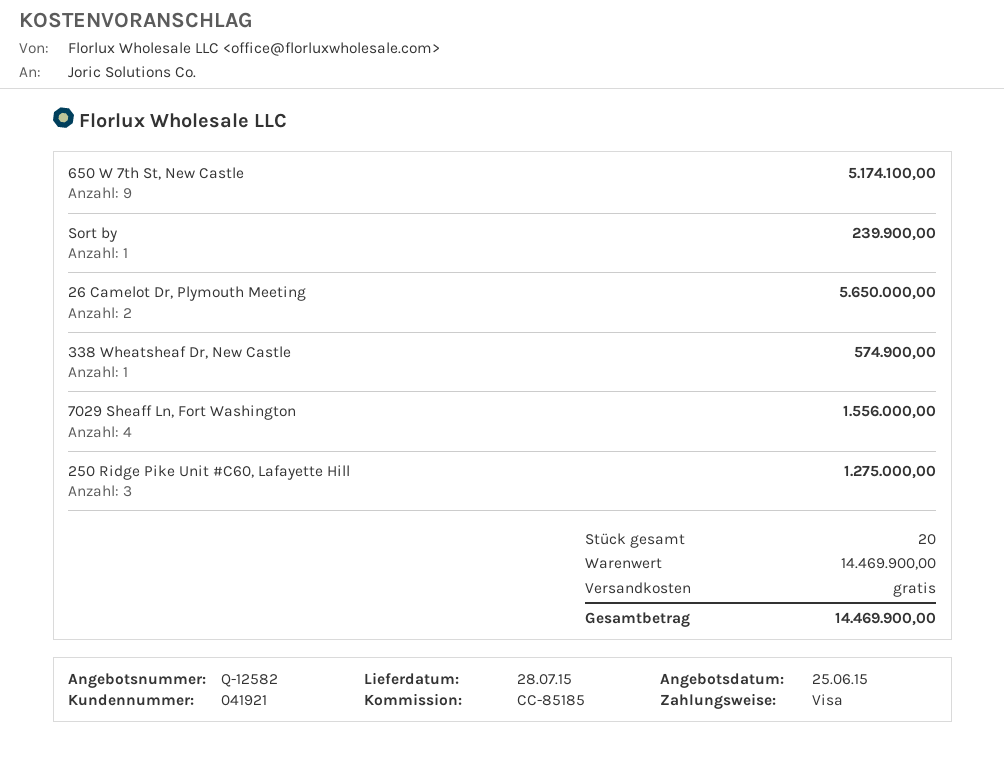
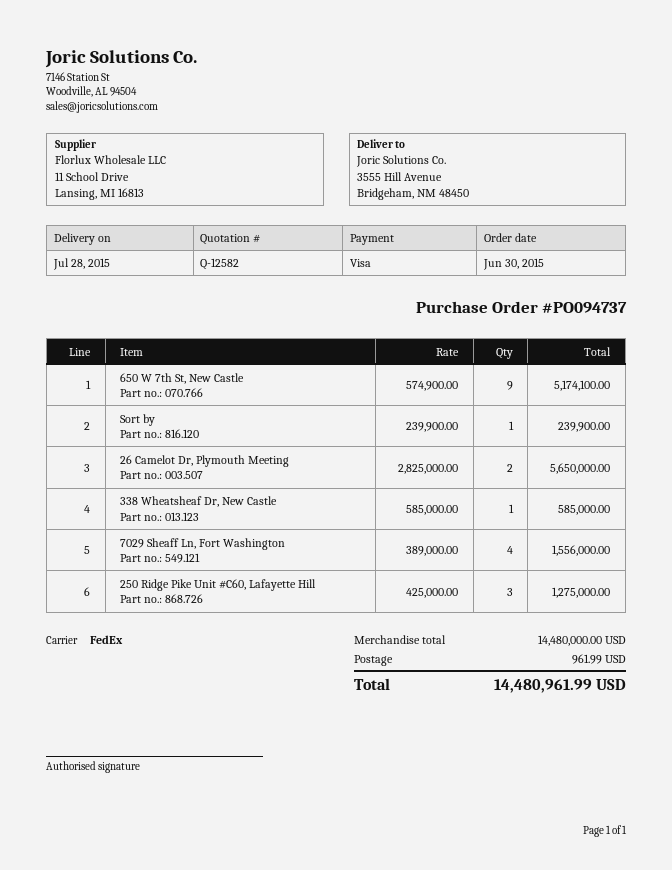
338 Wheatsheaf Dr, New Castle: 1 for 574900.00 -> 1 for 585000.00
subtotal: 14469900.00 -> 14480000.00
shipping: 0.00 -> 961.99
total: 14469900.00 -> 14480961.99

